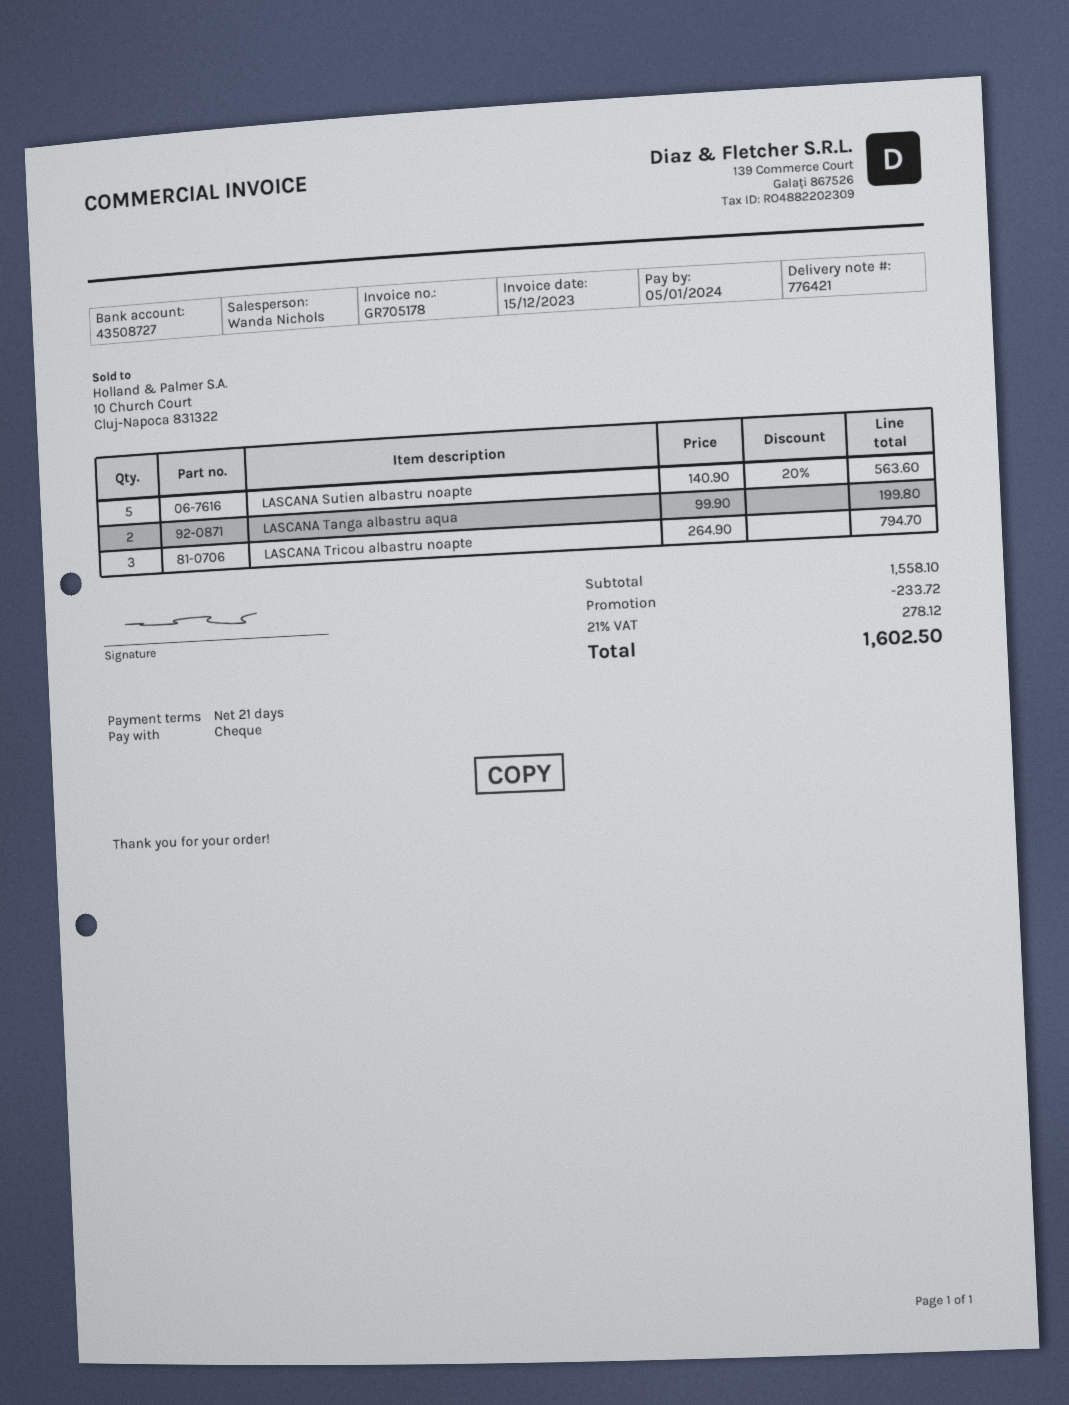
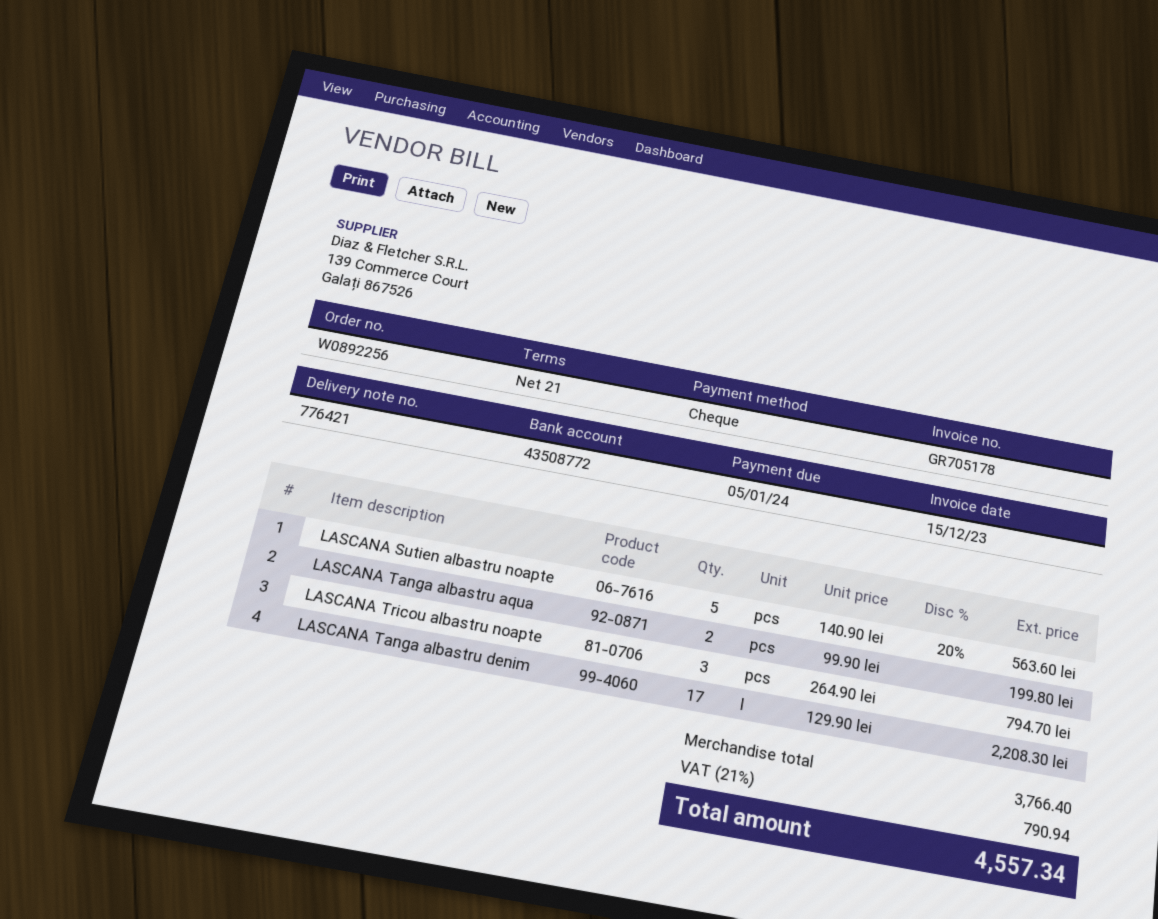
bank account: 43508727 -> 43508772
LASCANA Tanga albastru denim: none -> 17 x 129.90 = 2208.30
subtotal: 1558.10 -> 3766.40
discount: 233.72 -> none
tax: 21% = 278.12 -> 21% = 790.94
total: 1602.50 -> 4557.34

